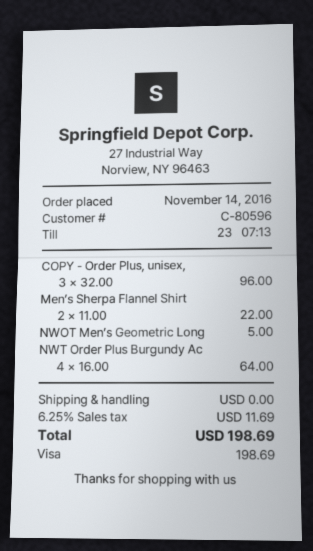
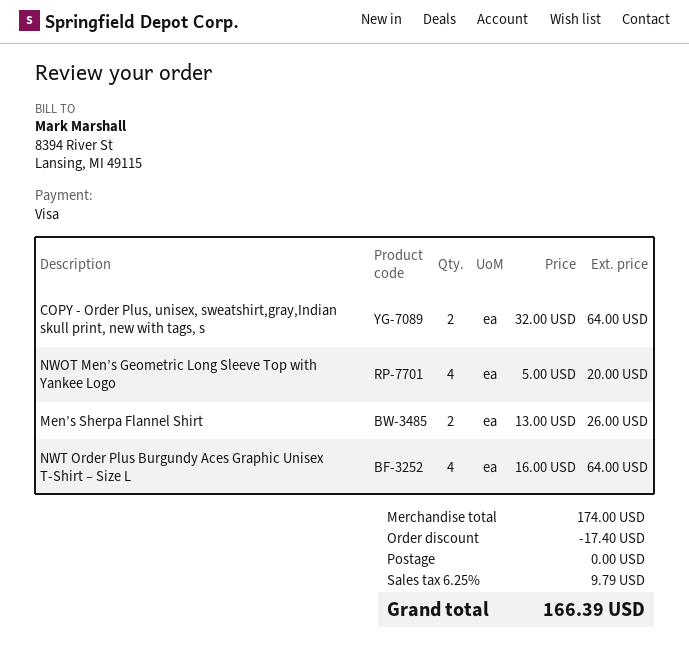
COPY - Order Plus, unisex,: 3 x 32.00 = 96.00 -> 2 x 32.00 = 64.00
Men’s Sherpa Flannel Shirt: 2 x 11.00 = 22.00 -> 2 x 13.00 = 26.00
NWOT Men’s Geometric Long: 1 x 5.00 = 5.00 -> 4 x 5.00 = 20.00
discount: none -> 17.40
tax: 6.25% = 11.69 -> 6.25% = 9.79
total: 198.69 -> 166.39

